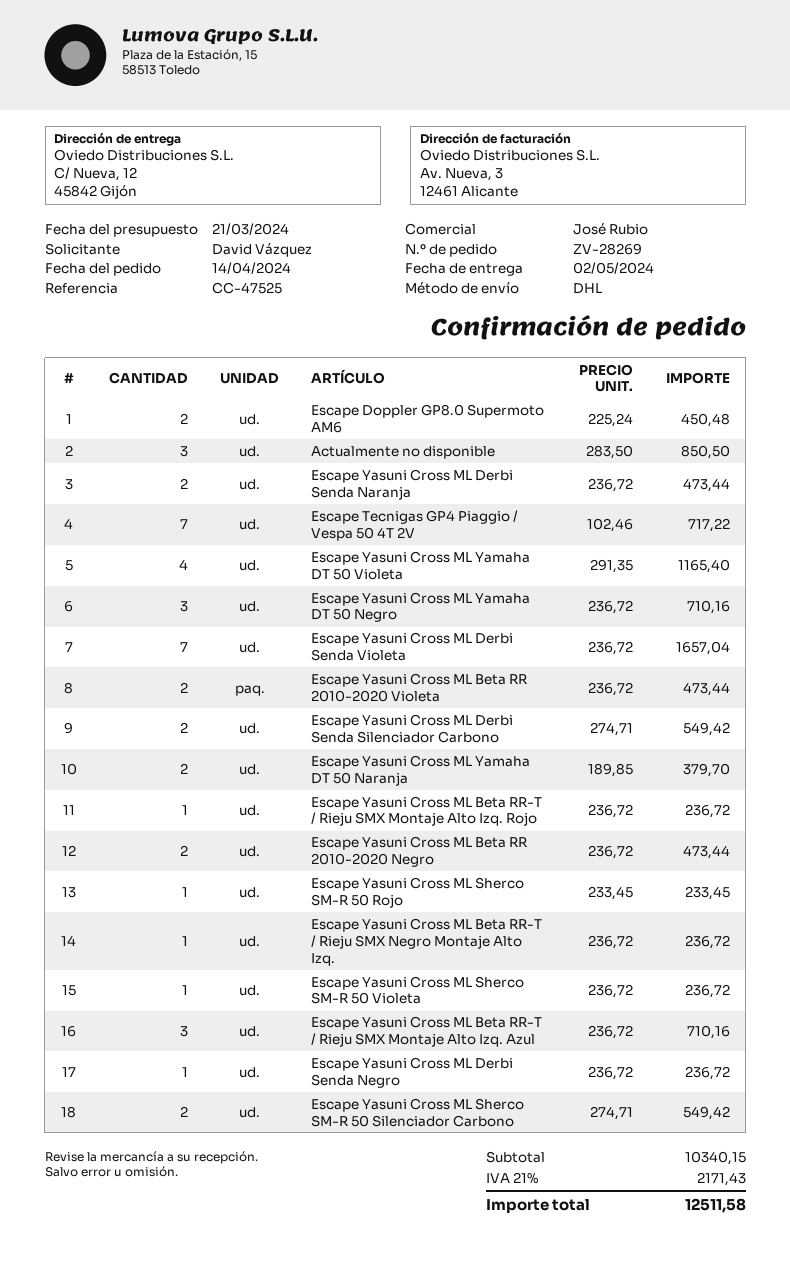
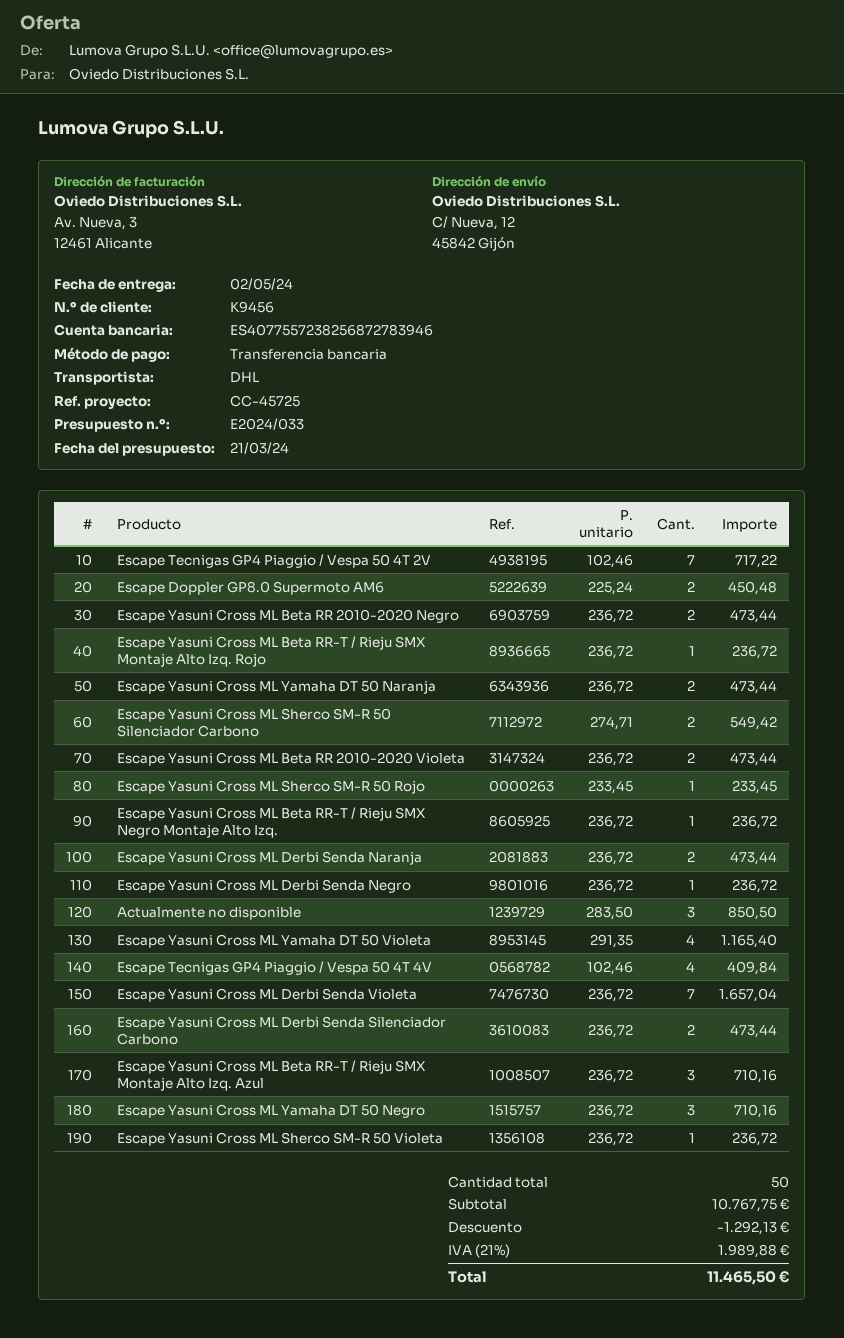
reference: CC-47525 -> CC-45725
Escape Yasuni Cross ML Derbi Senda Silenciador Carbono: 2 x 274.71 = 549.42 -> 2 x 236.72 = 473.44
Escape Yasuni Cross ML Yamaha DT 50 Naranja: 2 x 189.85 = 379.70 -> 2 x 236.72 = 473.44
Escape Tecnigas GP4 Piaggio / Vespa 50 4T 4V: none -> 4 x 102.46 = 409.84
subtotal: 10340.15 -> 10767.75
discount: none -> 1292.13
tax: 21% = 2171.43 -> 21% = 1989.88
total: 12511.58 -> 11465.50

